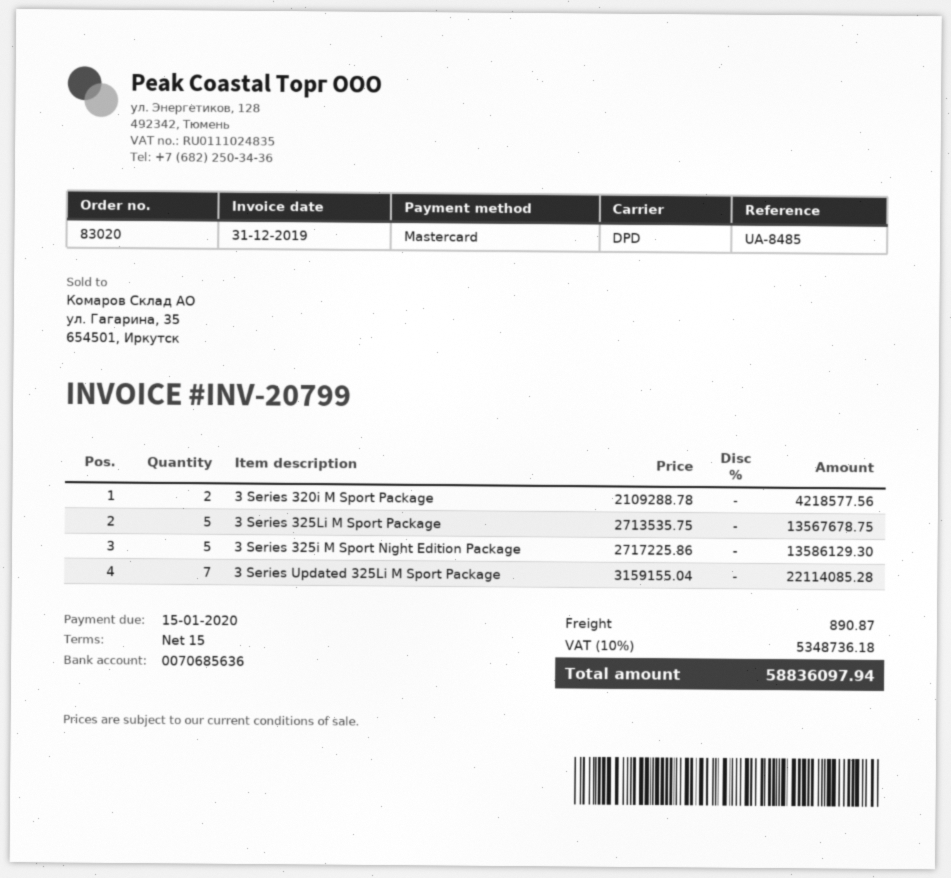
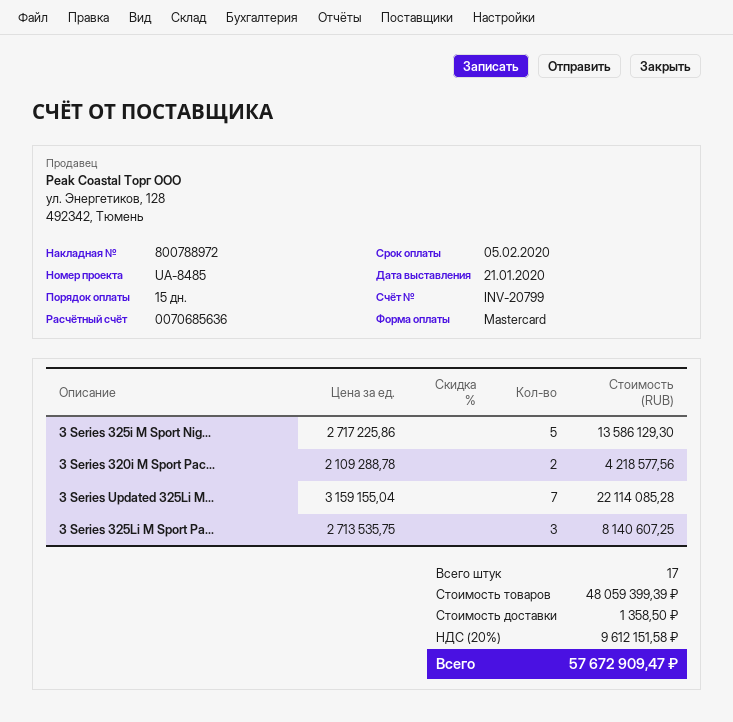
invoice date: 2019-12-31 -> 2020-01-21
due date: 2020-01-15 -> 2020-02-05
3 Series 325Li M Sport Package: 5 x 2713535.75 = 13567678.75 -> 3 x 2713535.75 = 8140607.25
shipping: 890.87 -> 1358.50
tax: 10% = 5348736.18 -> 20% = 9612151.58
total: 58836097.94 -> 57672909.47

